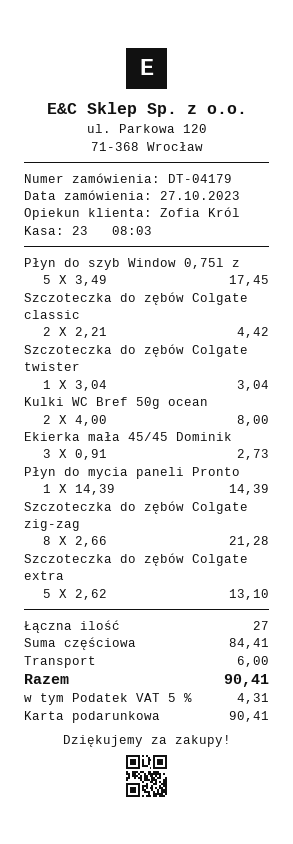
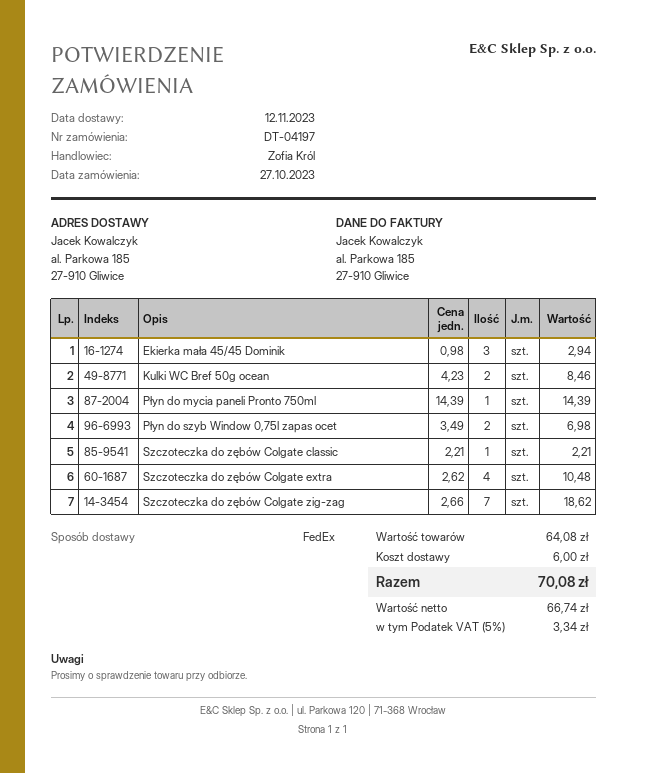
order number: DT-04179 -> DT-04197
Płyn do szyb Window 0,75l z: 5 x 3.49 = 17.45 -> 2 x 3.49 = 6.98
Szczoteczka do zębów Colgate classic: 2 x 2.21 = 4.42 -> 1 x 2.21 = 2.21
Szczoteczka do zębów Colgate twister: 1 x 3.04 = 3.04 -> none
Kulki WC Bref 50g ocean: 2 x 4.00 = 8.00 -> 2 x 4.23 = 8.46
Ekierka mała 45/45 Dominik: 3 x 0.91 = 2.73 -> 3 x 0.98 = 2.94
Szczoteczka do zębów Colgate zig-zag: 8 x 2.66 = 21.28 -> 7 x 2.66 = 18.62
Szczoteczka do zębów Colgate extra: 5 x 2.62 = 13.10 -> 4 x 2.62 = 10.48
subtotal: 84.41 -> 64.08
tax: 5% = 4.31 -> 5% = 3.34
total: 90.41 -> 70.08

